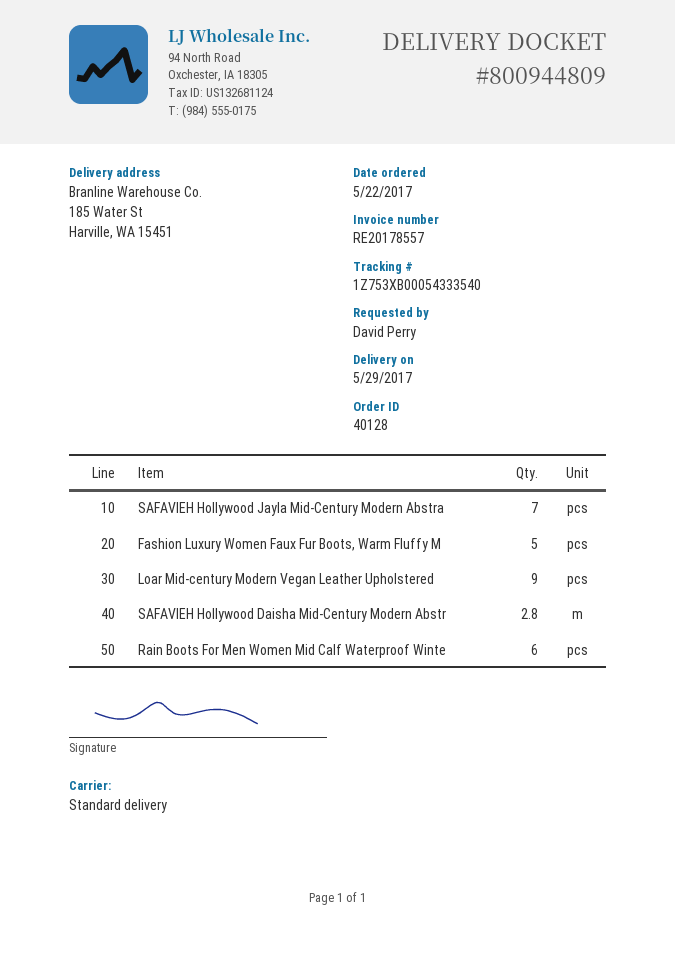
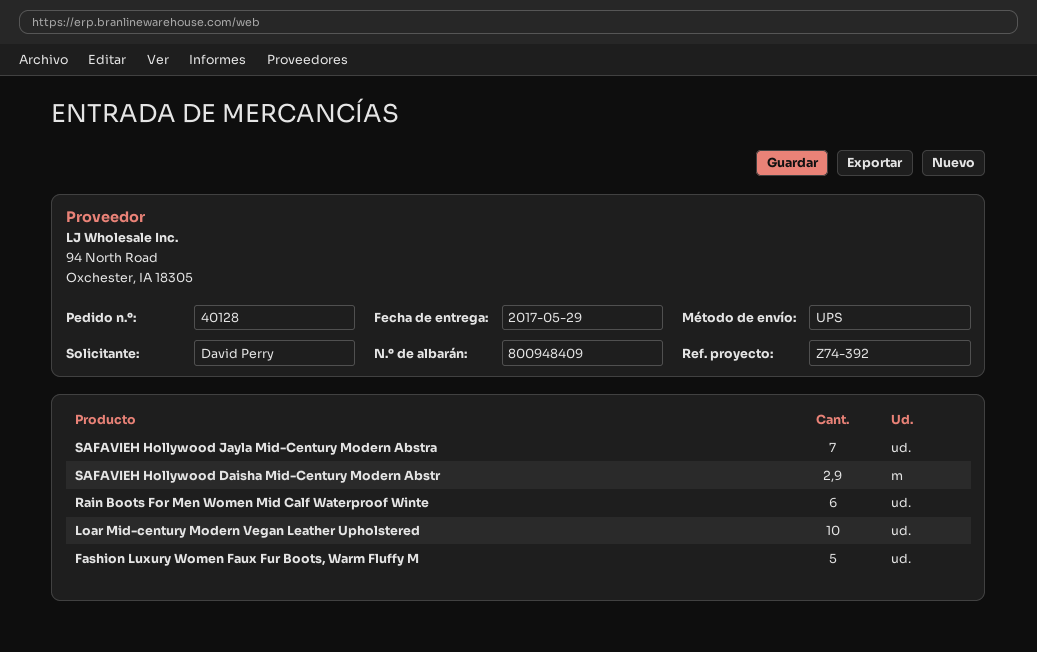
delivery note number: 800944809 -> 800948409
shipping method: standard -> UPS
Loar Mid-century Modern Vegan Leather Upholstered: 9 -> 10
SAFAVIEH Hollywood Daisha Mid-Century Modern Abstr: 2.8 -> 2.9

